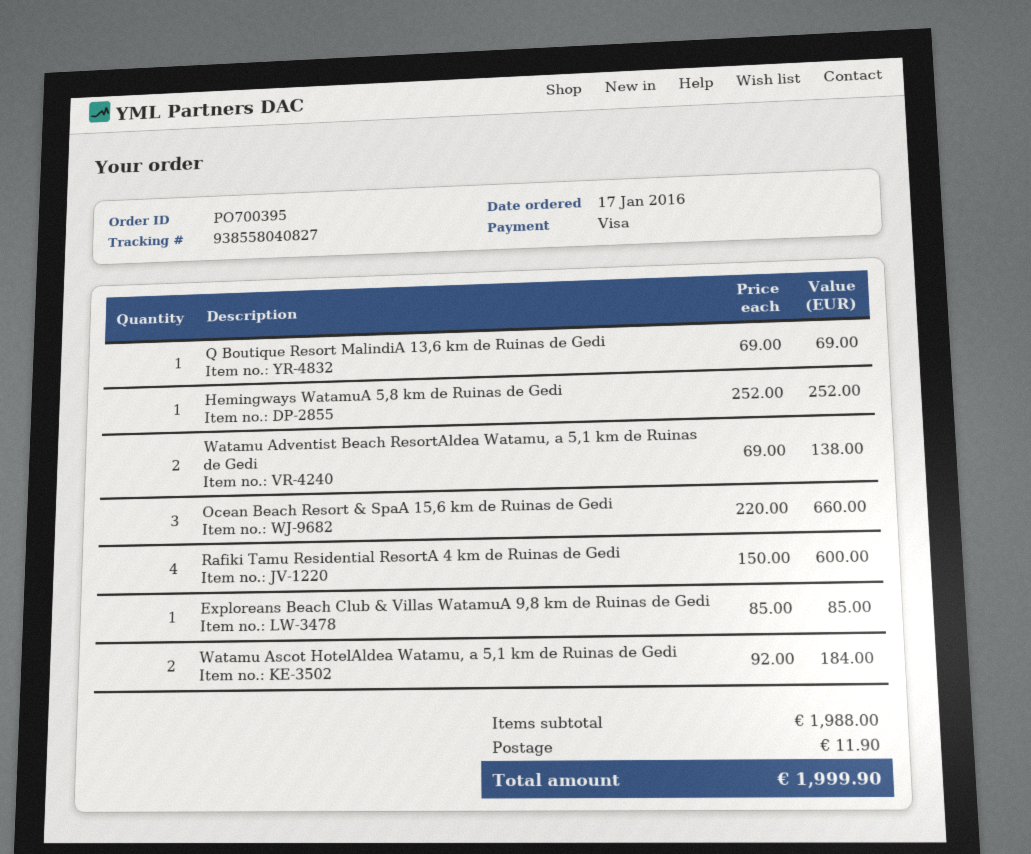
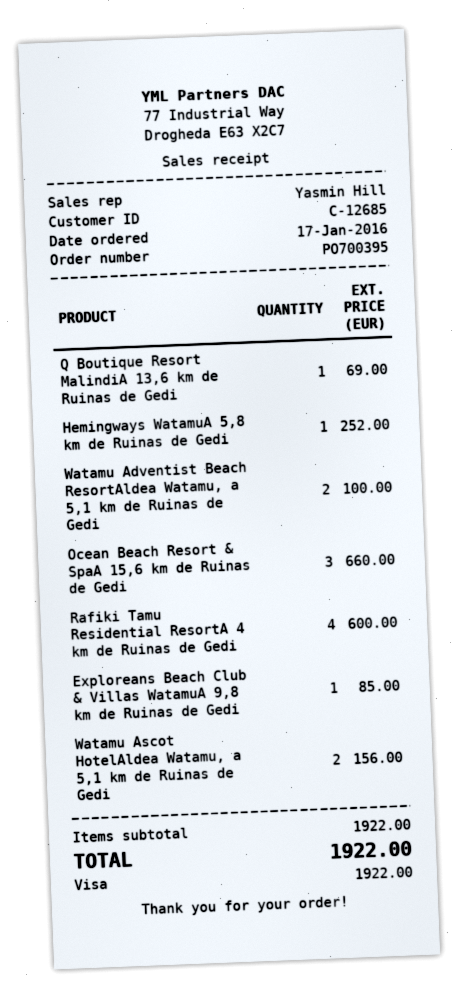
Watamu Adventist Beach ResortAldea Watamu, a 5,1 km de Ruinas de Gedi: 2 for 138.00 -> 2 for 100.00
Watamu Ascot HotelAldea Watamu, a 5,1 km de Ruinas de Gedi: 2 for 184.00 -> 2 for 156.00
subtotal: 1988.00 -> 1922.00
shipping: 11.90 -> none
total: 1999.90 -> 1922.00

